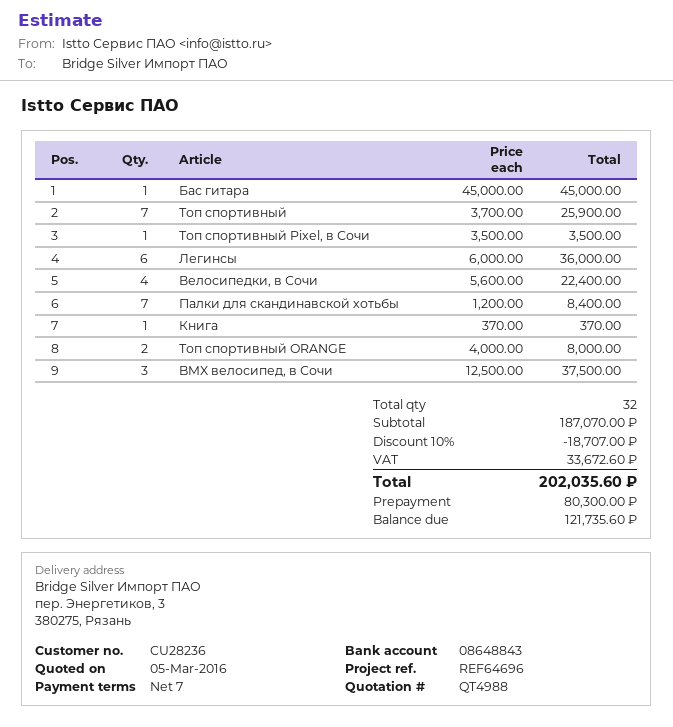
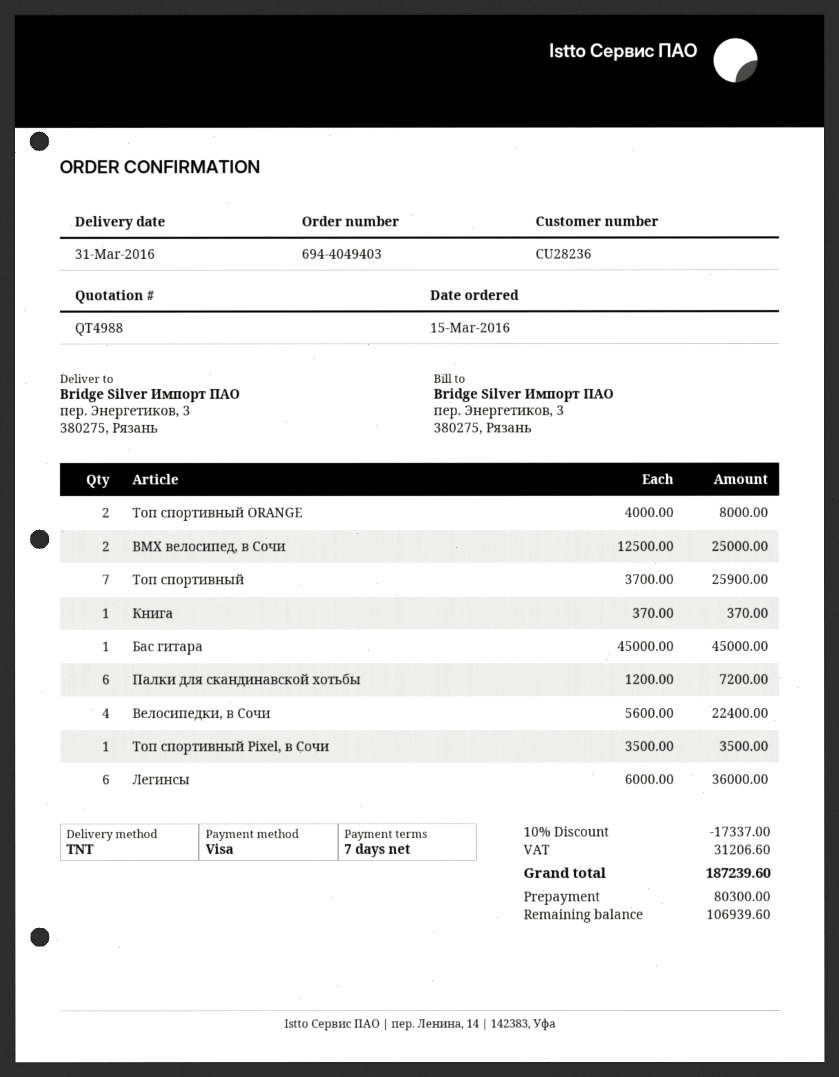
Палки для скандинавской хотьбы: 7 x 1200.00 = 8400.00 -> 6 x 1200.00 = 7200.00
BMX велосипед, в Сочи: 3 x 12500.00 = 37500.00 -> 2 x 12500.00 = 25000.00
discount: 10% = 18707.00 -> 10% = 17337.00
tax: 33672.60 -> 31206.60
total: 202035.60 -> 187239.60
balance: 121735.60 -> 106939.60

